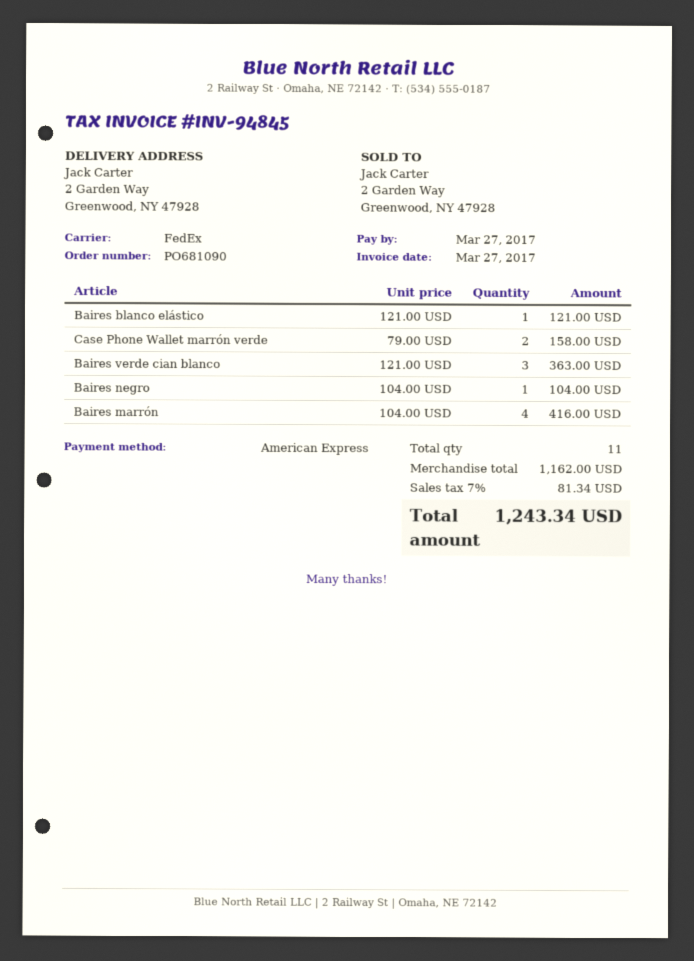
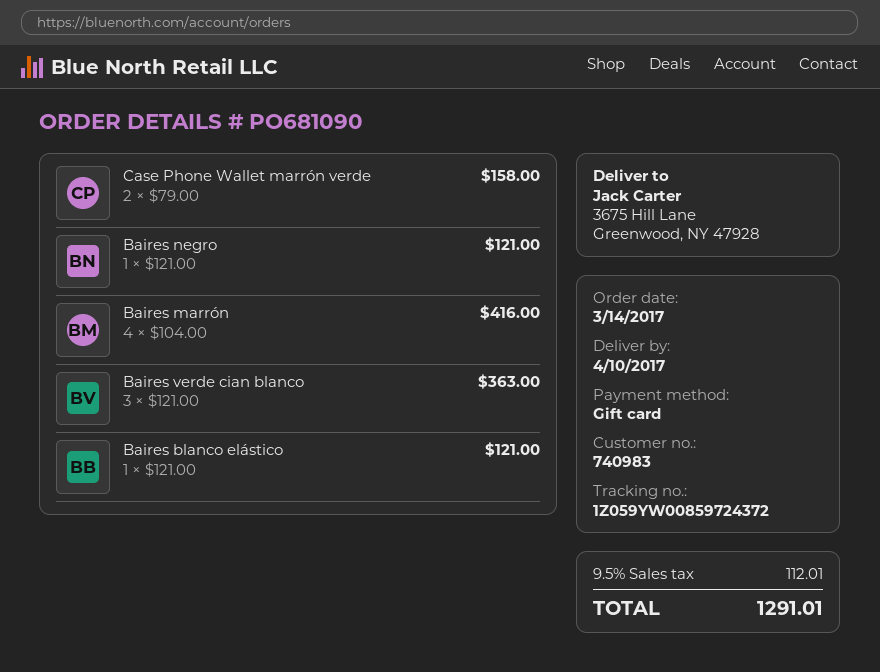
payment method: American Express -> gift card
ship to: 2 Garden Way, Greenwood, NY 47928 -> 3675 Hill Lane, Greenwood, NY 47928
Baires negro: 1 x 104.00 = 104.00 -> 1 x 121.00 = 121.00
tax: 7% = 81.34 -> 9.5% = 112.01
total: 1243.34 -> 1291.01

